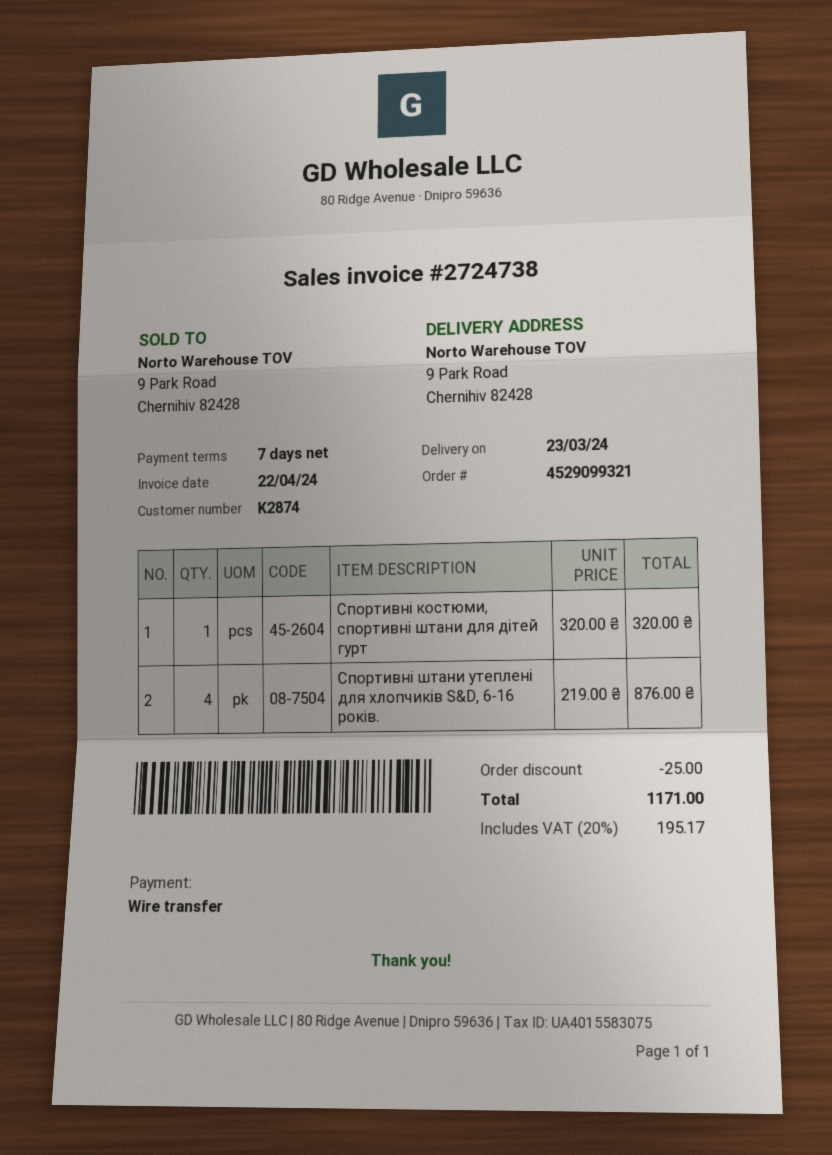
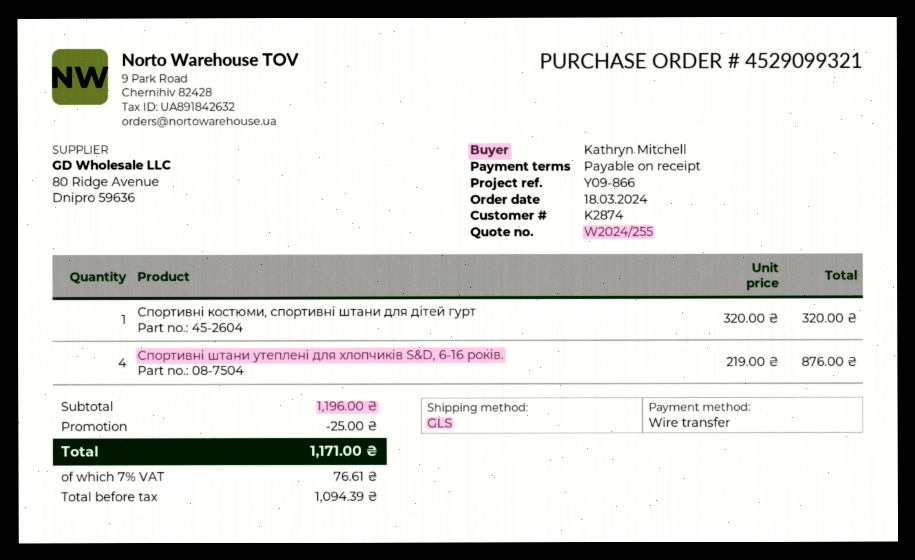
payment terms: 7 days -> on receipt
tax: 20% = 195.17 -> 7% = 76.61

